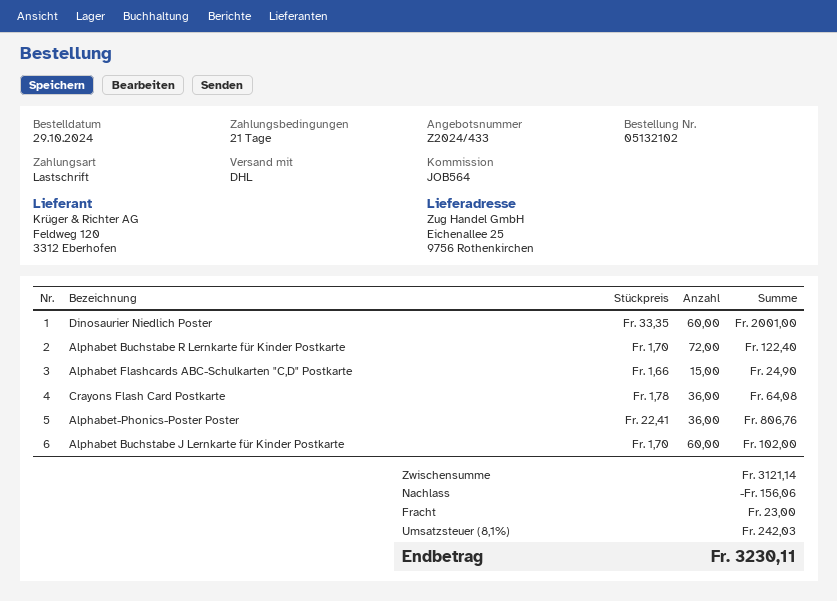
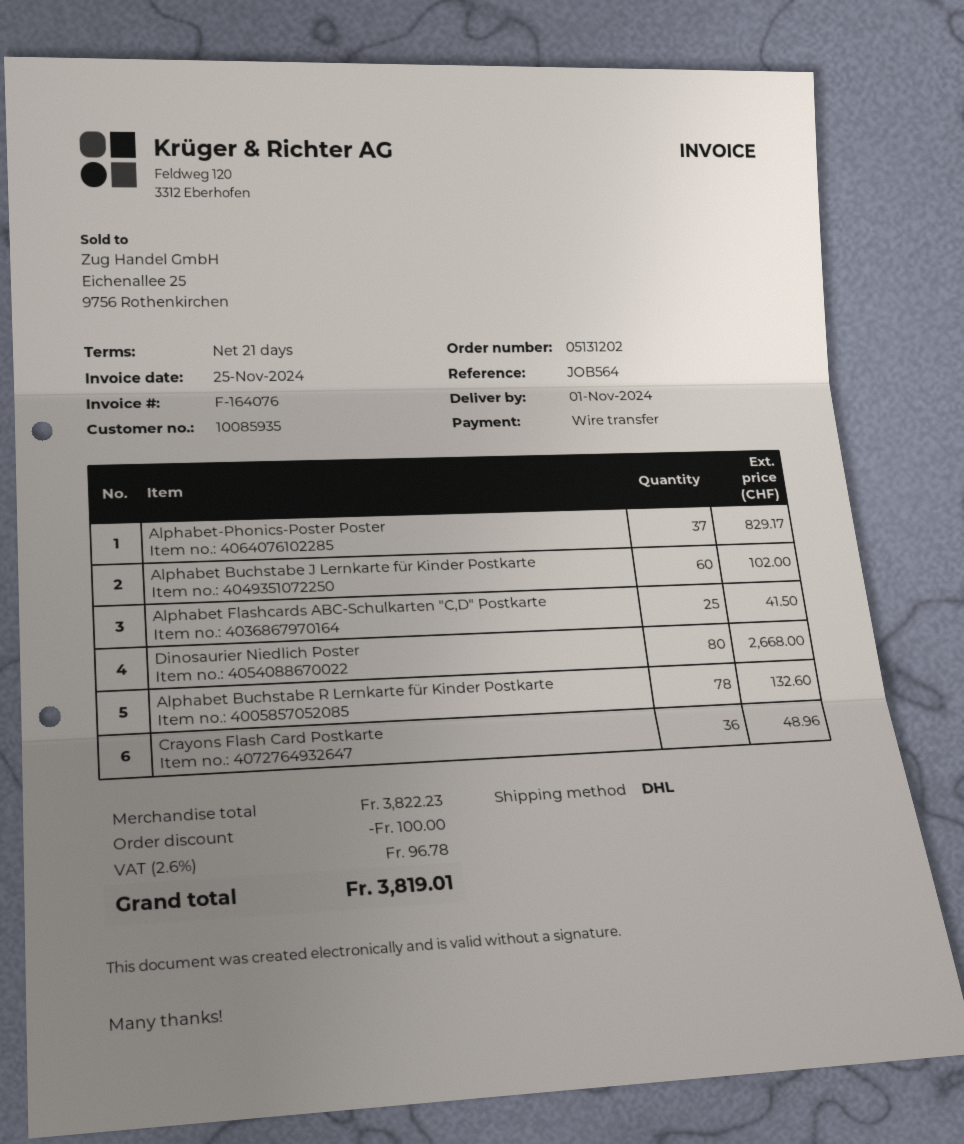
order number: 05132102 -> 05131202
payment method: direct debit -> bank transfer
Dinosaurier Niedlich Poster: 60 for 2001.00 -> 80 for 2668.00
Alphabet Buchstabe R Lernkarte für Kinder Postkarte: 72 for 122.40 -> 78 for 132.60
Alphabet Flashcards ABC-Schulkarten "C,D" Postkarte: 15 for 24.90 -> 25 for 41.50
Crayons Flash Card Postkarte: 36 for 64.08 -> 36 for 48.96
Alphabet-Phonics-Poster Poster: 36 for 806.76 -> 37 for 829.17
subtotal: 3121.14 -> 3822.23
discount: 156.06 -> 100.00
shipping: 23.00 -> none
tax: 8.1% = 242.03 -> 2.6% = 96.78
total: 3230.11 -> 3819.01

